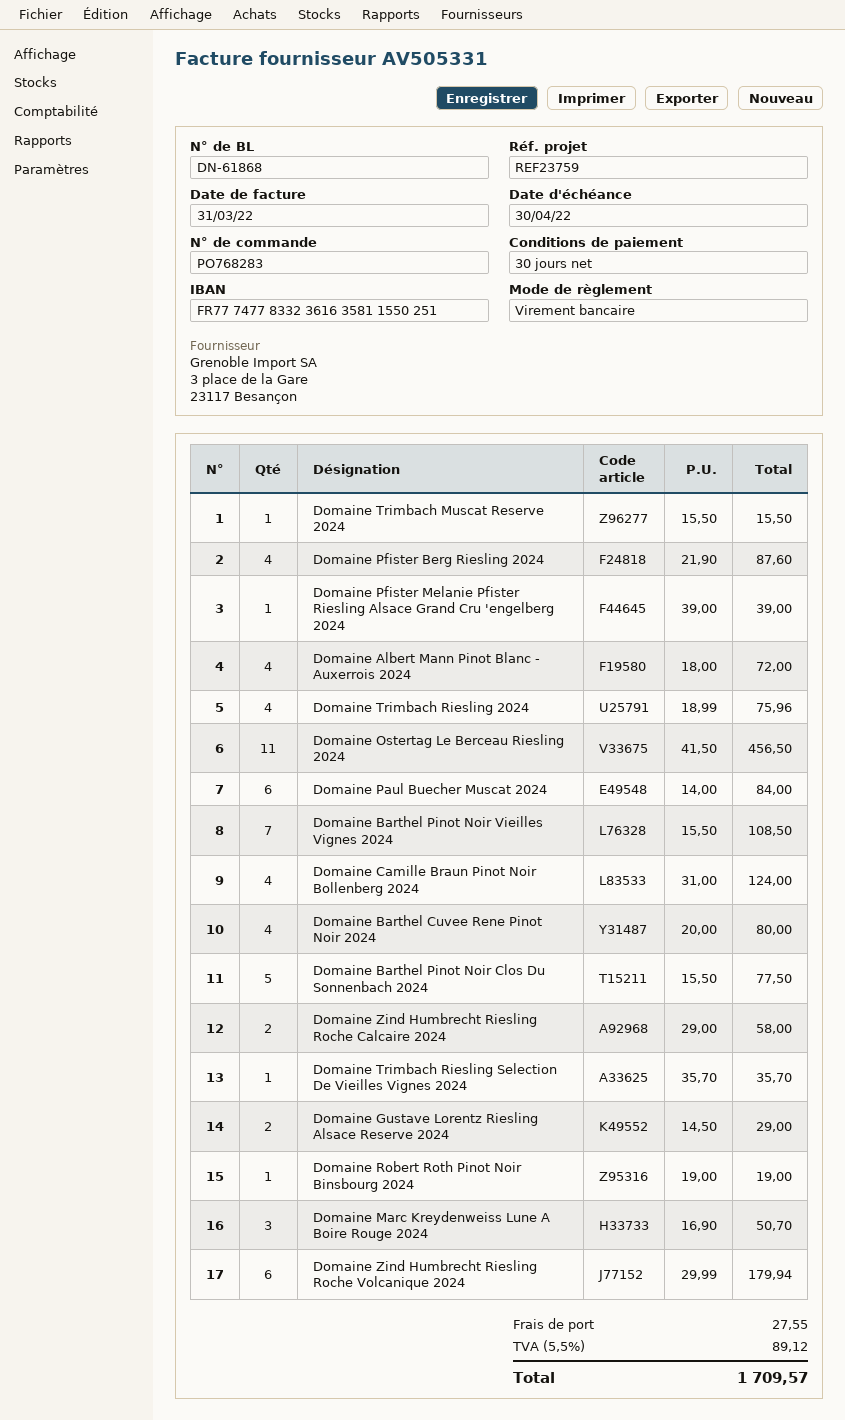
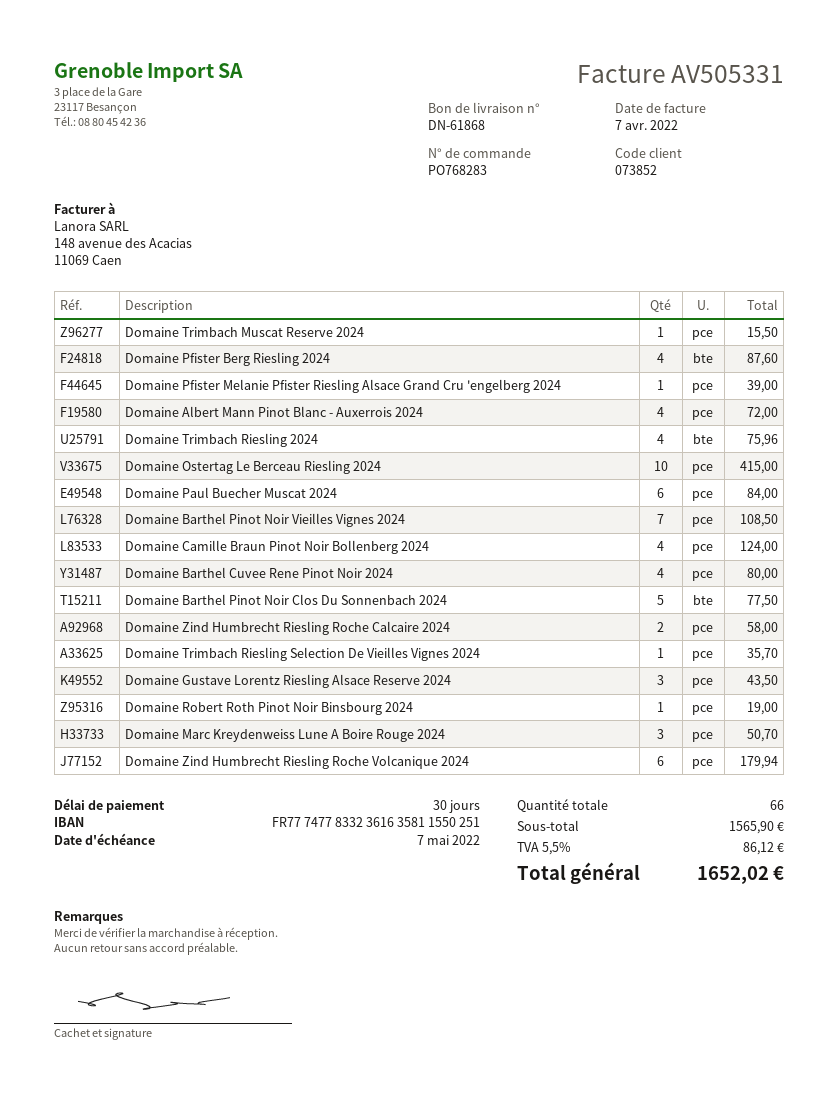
invoice date: 2022-03-31 -> 2022-04-07
due date: 2022-04-30 -> 2022-05-07
Domaine Ostertag Le Berceau Riesling 2024: 11 for 456.50 -> 10 for 415.00
Domaine Gustave Lorentz Riesling Alsace Reserve 2024: 2 for 29.00 -> 3 for 43.50
shipping: 27.55 -> none
tax: 5.5% = 89.12 -> 5.5% = 86.12
total: 1709.57 -> 1652.02

